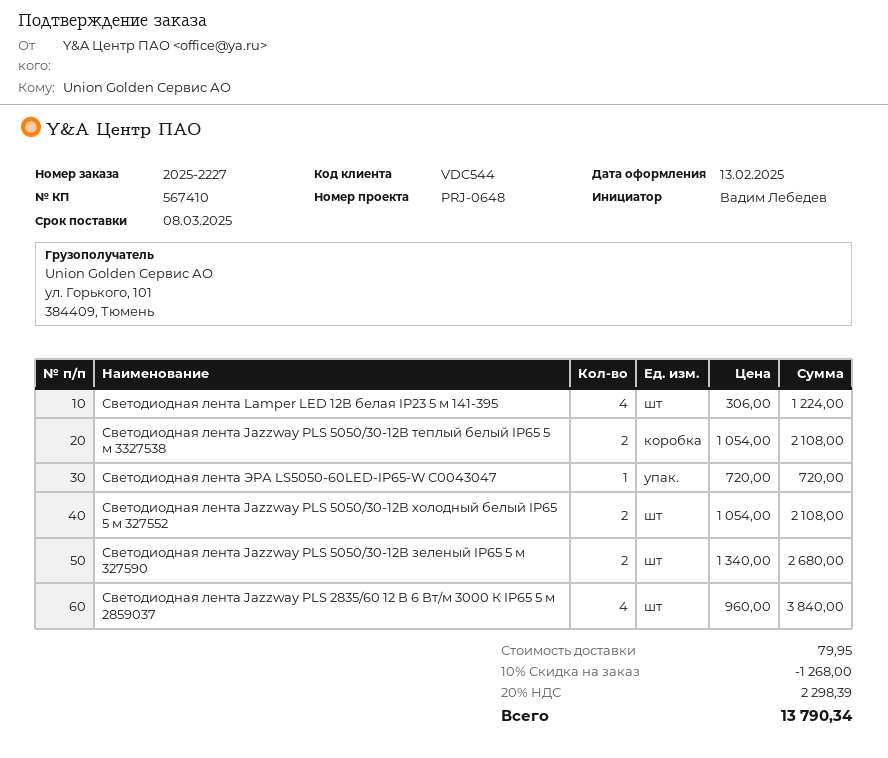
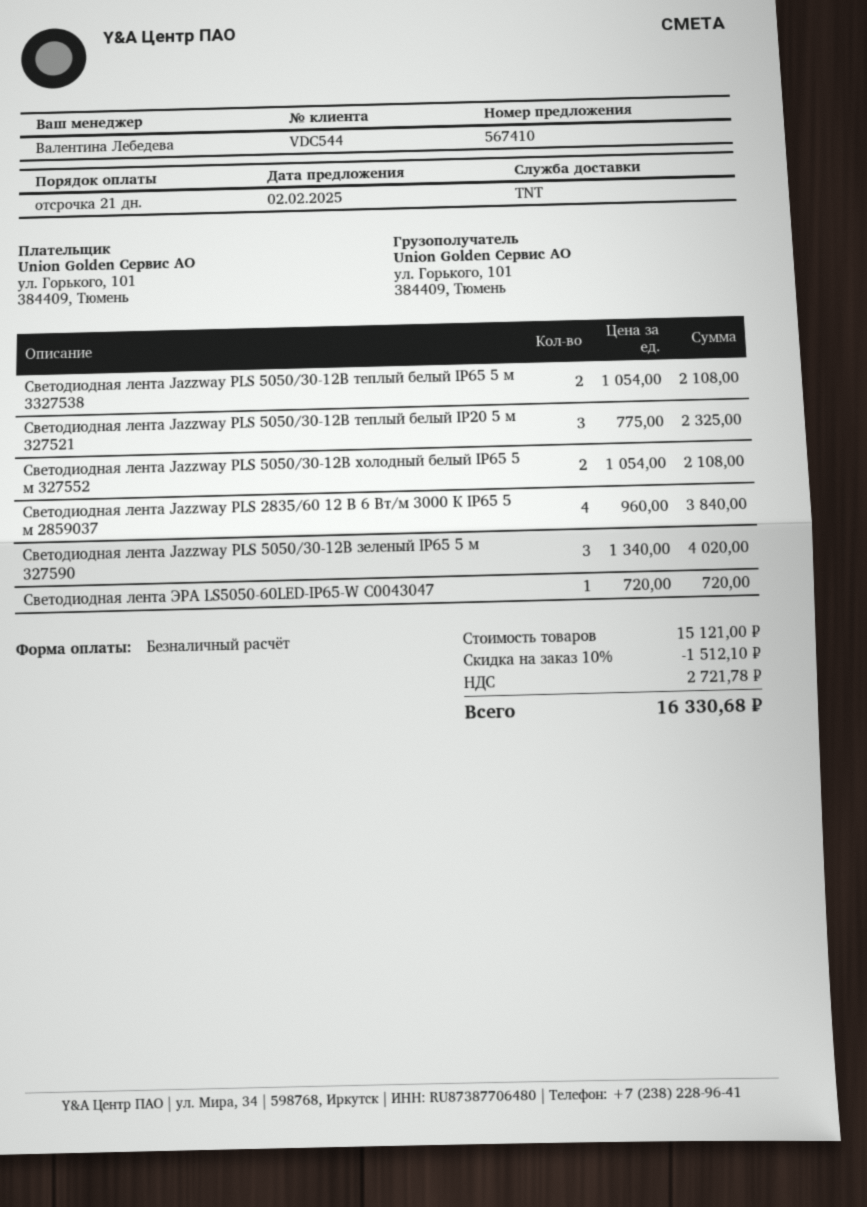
Светодиодная лента Lamper LED 12В белая IP23 5 м 141-395: 4 x 306.00 = 1224.00 -> none
Светодиодная лента Jazzway PLS 5050/30-12В зеленый IP65 5 м 327590: 2 x 1340.00 = 2680.00 -> 3 x 1340.00 = 4020.00
Светодиодная лента Jazzway PLS 5050/30-12В теплый белый IP20 5 м 327521: none -> 3 x 775.00 = 2325.00
discount: 10% = 1268.00 -> 10% = 1512.10
shipping: 79.95 -> none
tax: 2298.39 -> 2721.78
total: 13790.34 -> 16330.68

